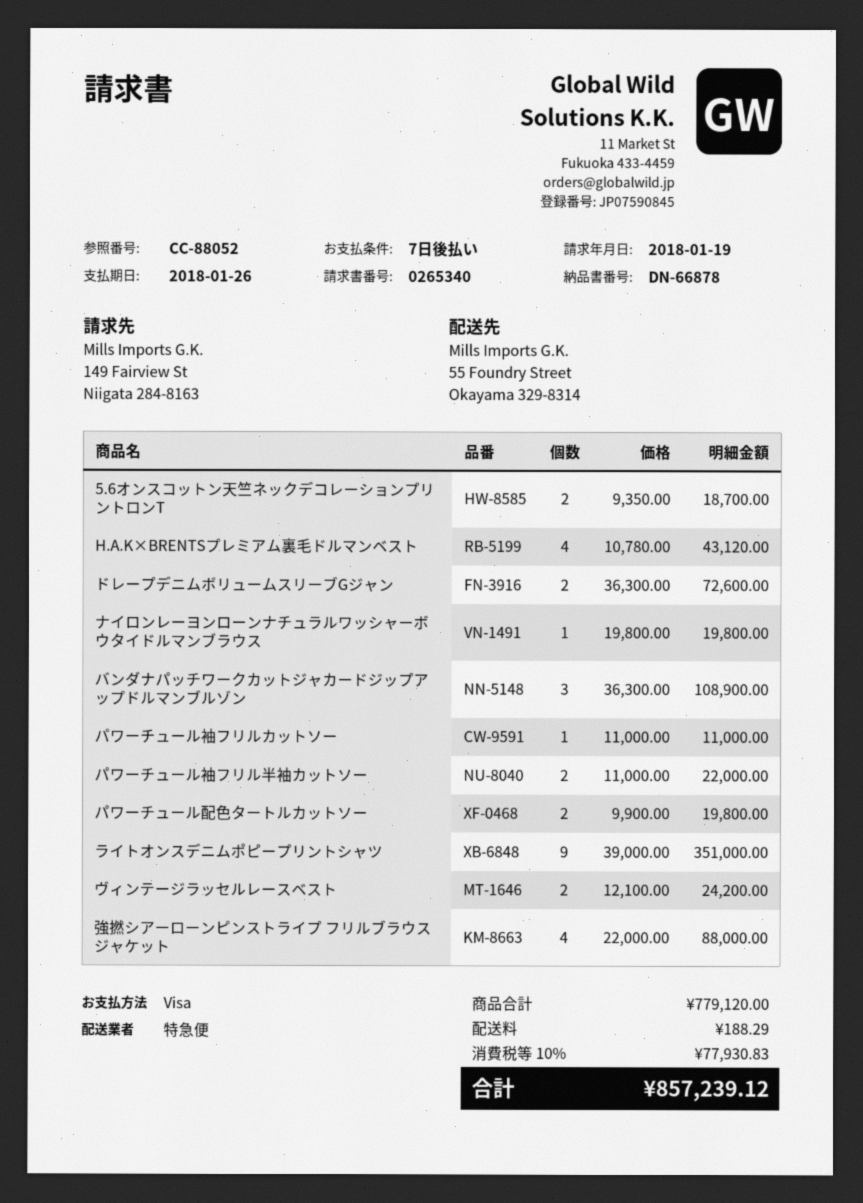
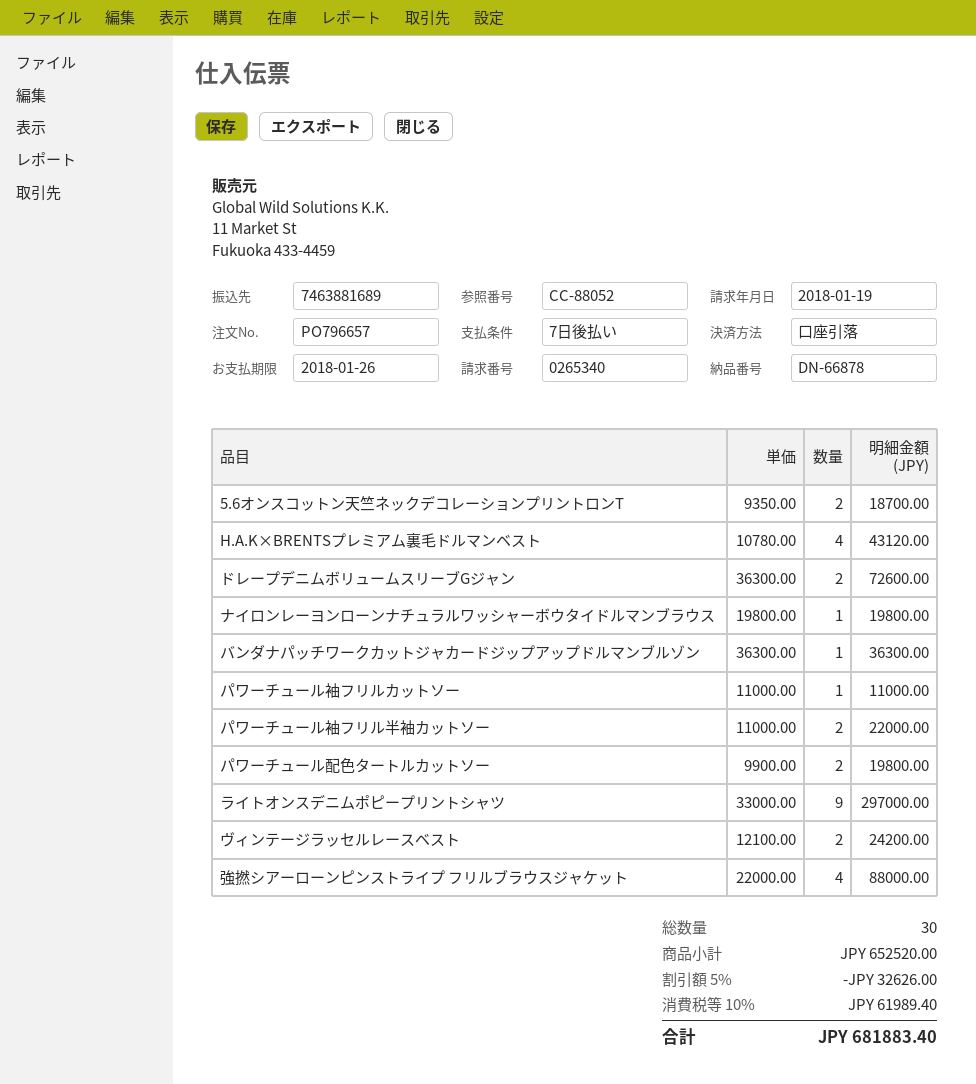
payment method: Visa -> direct debit
バンダナパッチワークカットジャカードジップアップドルマンブルゾン: 3 x 36300.00 = 108900.00 -> 1 x 36300.00 = 36300.00
ライトオンスデニムポピープリントシャツ: 9 x 39000.00 = 351000.00 -> 9 x 33000.00 = 297000.00
subtotal: 779120.00 -> 652520.00
discount: none -> 5% = 32626.00
shipping: 188.29 -> none
tax: 10% = 77930.83 -> 10% = 61989.40
total: 857239.12 -> 681883.40

